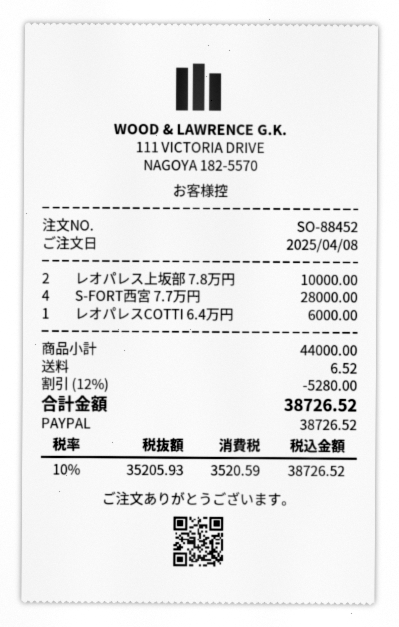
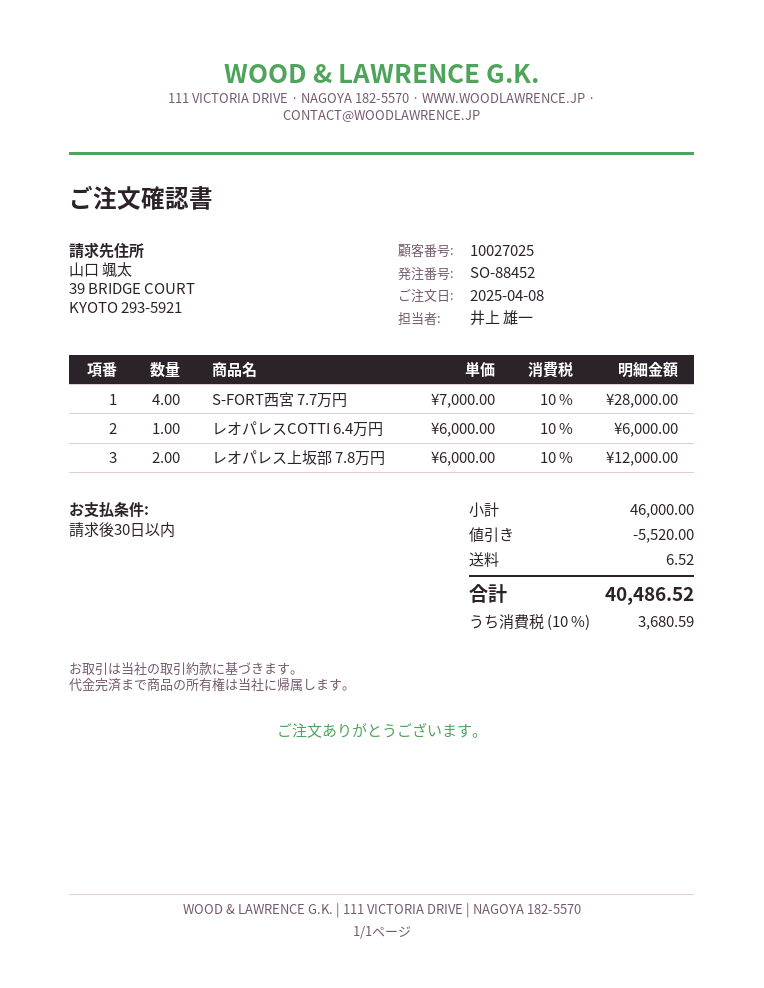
レオパレス上坂部 7.8万円: 2 for 10000.00 -> 2 for 12000.00
subtotal: 44000.00 -> 46000.00
discount: 5280.00 -> 5520.00
tax: 10% = 3520.59 -> 10% = 3680.59
total: 38726.52 -> 40486.52

